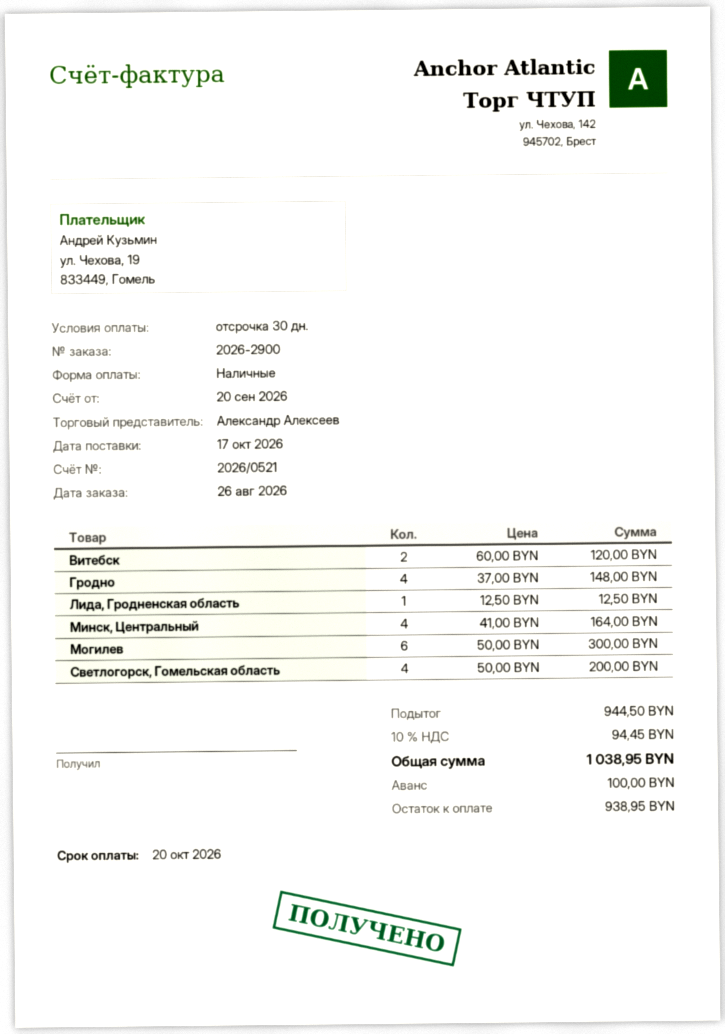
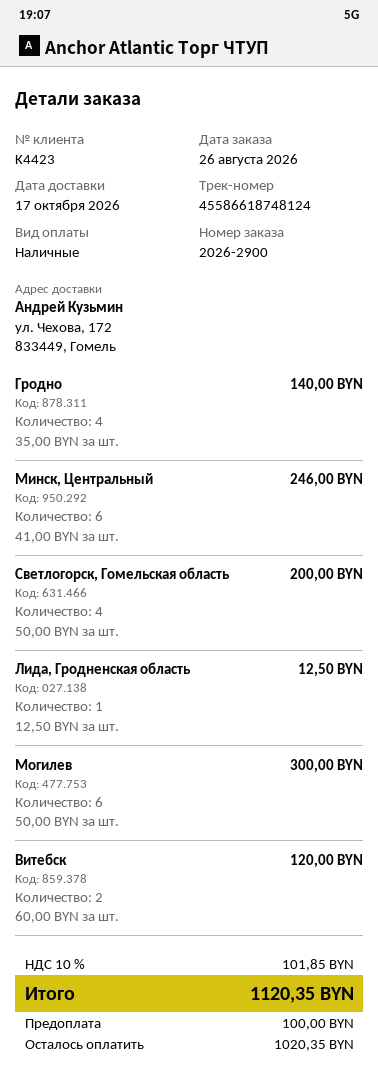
Гродно: 4 x 37.00 = 148.00 -> 4 x 35.00 = 140.00
Минск, Центральный: 4 x 41.00 = 164.00 -> 6 x 41.00 = 246.00
tax: 10% = 94.45 -> 10% = 101.85
total: 1038.95 -> 1120.35
balance: 938.95 -> 1020.35

